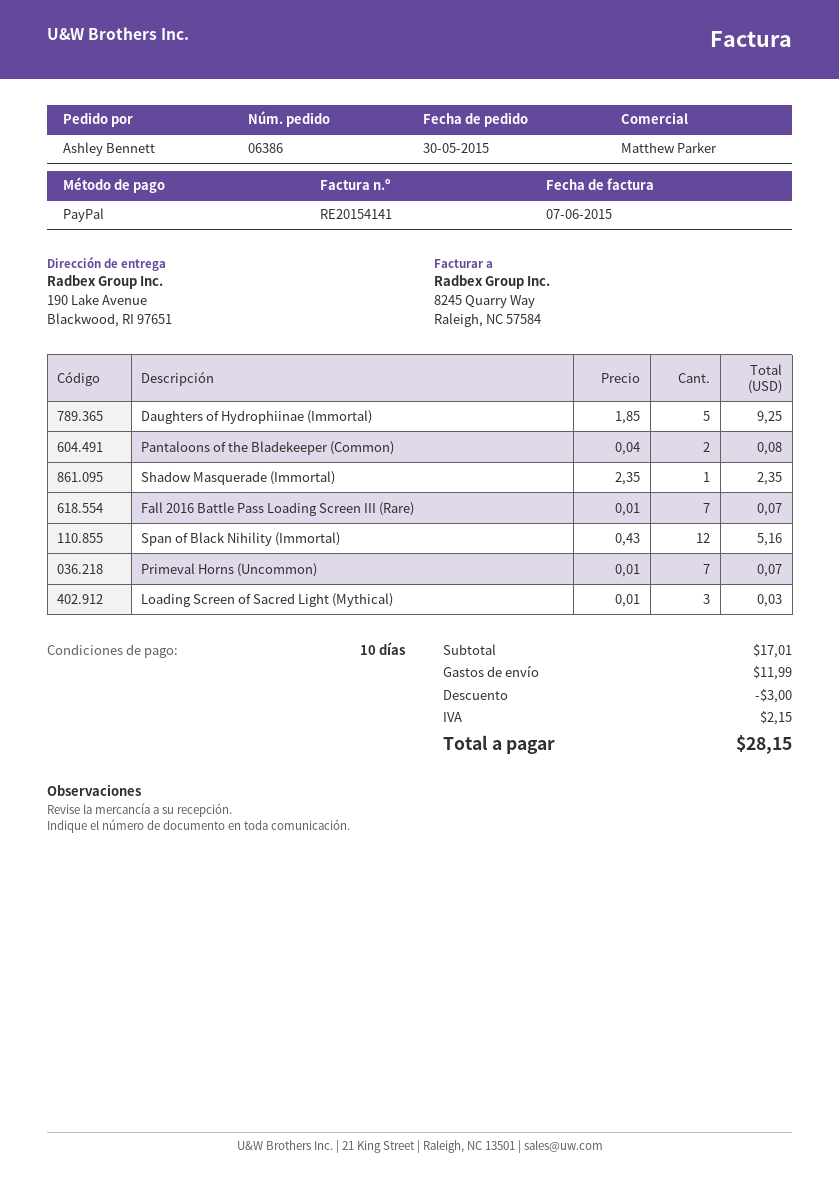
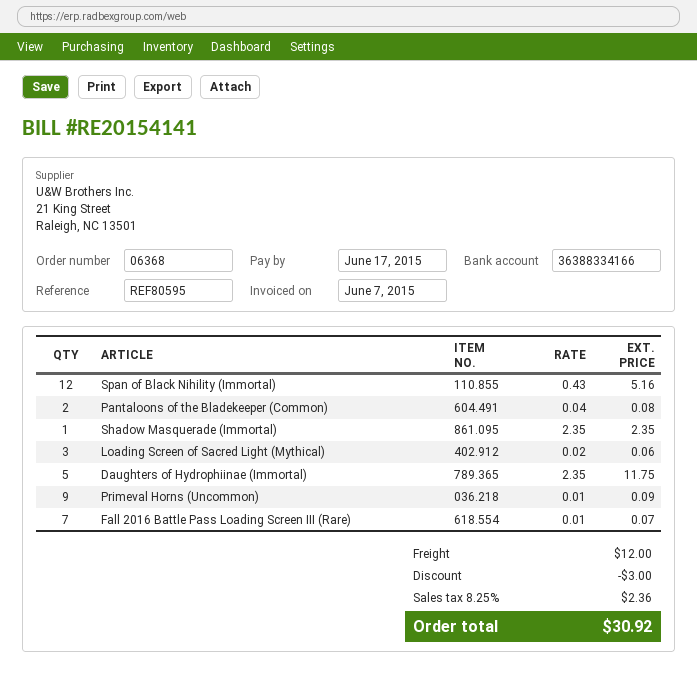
order number: 06386 -> 06368
Daughters of Hydrophiinae (Immortal): 5 x 1.85 = 9.25 -> 5 x 2.35 = 11.75
Primeval Horns (Uncommon): 7 x 0.01 = 0.07 -> 9 x 0.01 = 0.09
Loading Screen of Sacred Light (Mythical): 3 x 0.01 = 0.03 -> 3 x 0.02 = 0.06
shipping: 11.99 -> 12.00
tax: 2.15 -> 2.36
total: 28.15 -> 30.92

